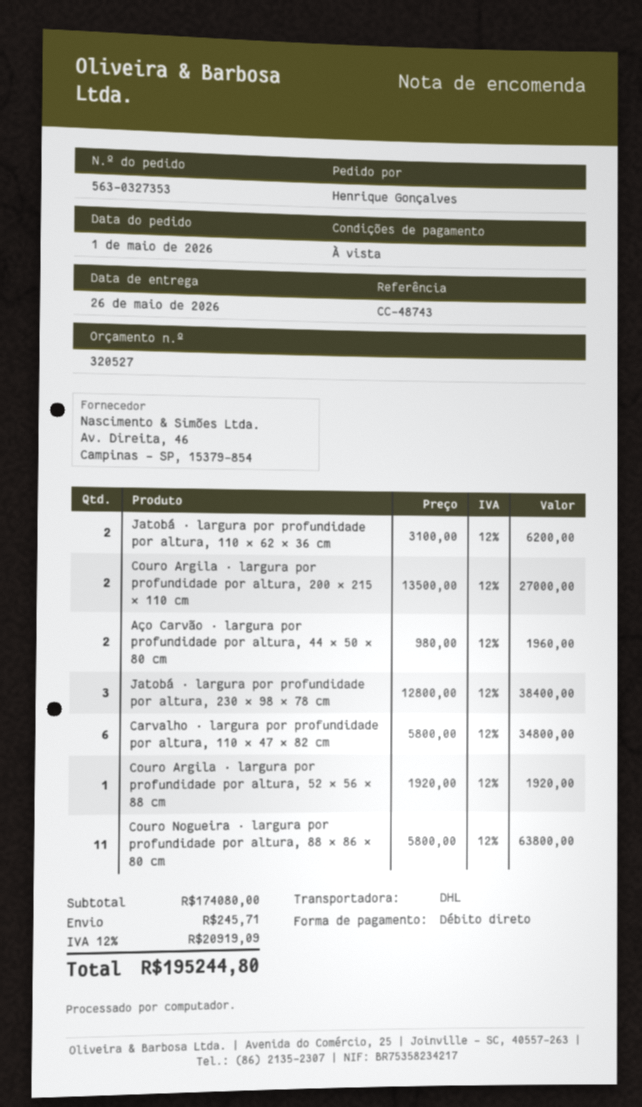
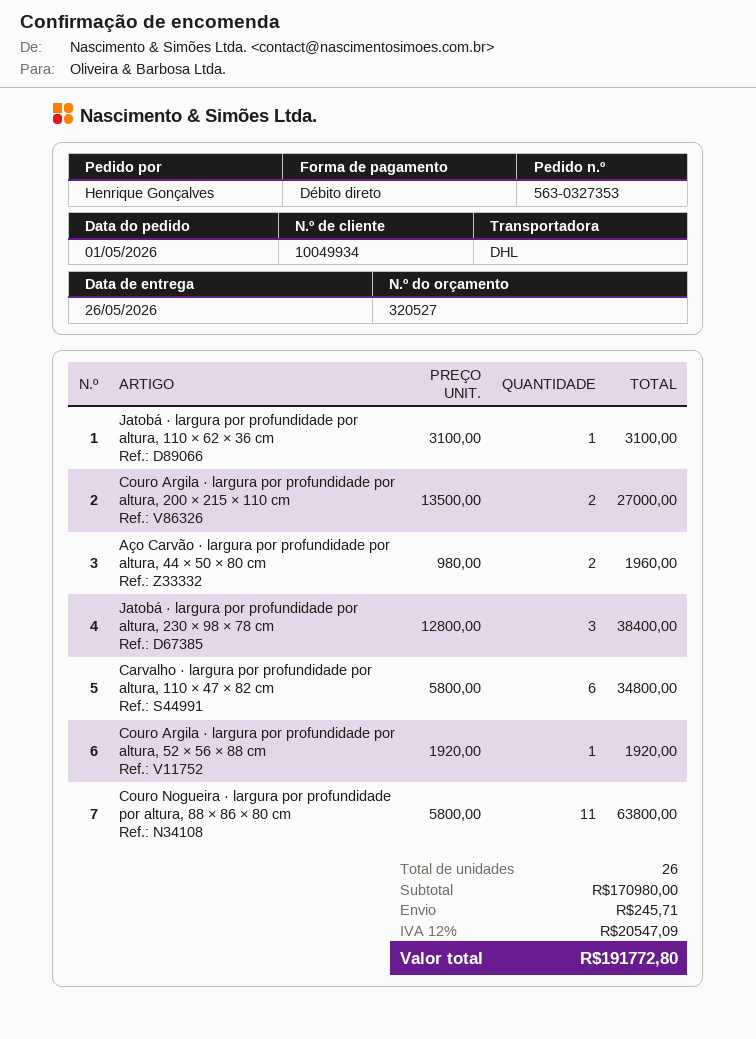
Jatobá · largura por profundidade por altura, 110 × 62 × 36 cm: 2 x 3100.00 = 6200.00 -> 1 x 3100.00 = 3100.00
subtotal: 174080.00 -> 170980.00
tax: 12% = 20919.09 -> 12% = 20547.09
total: 195244.80 -> 191772.80

